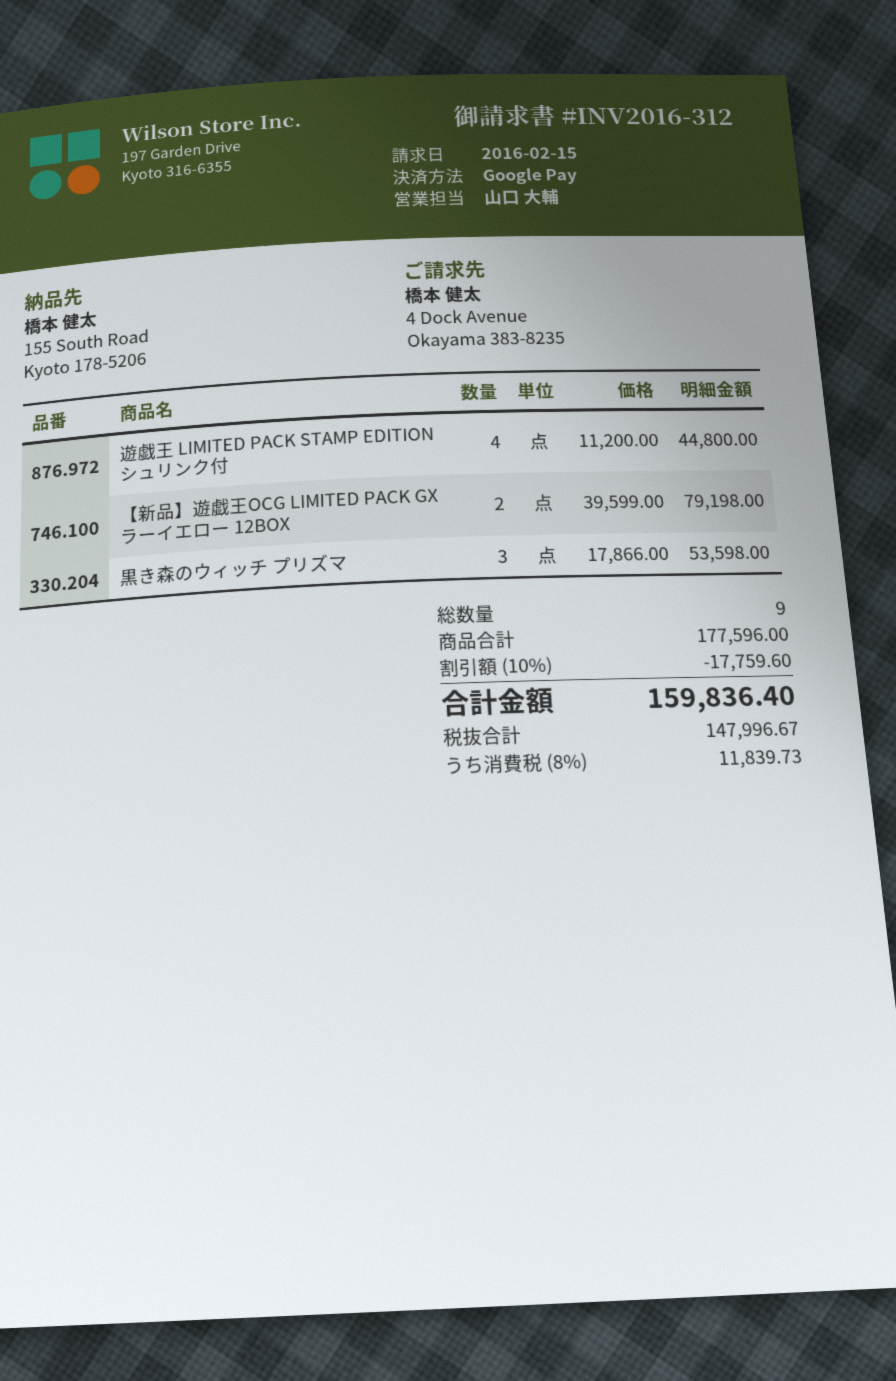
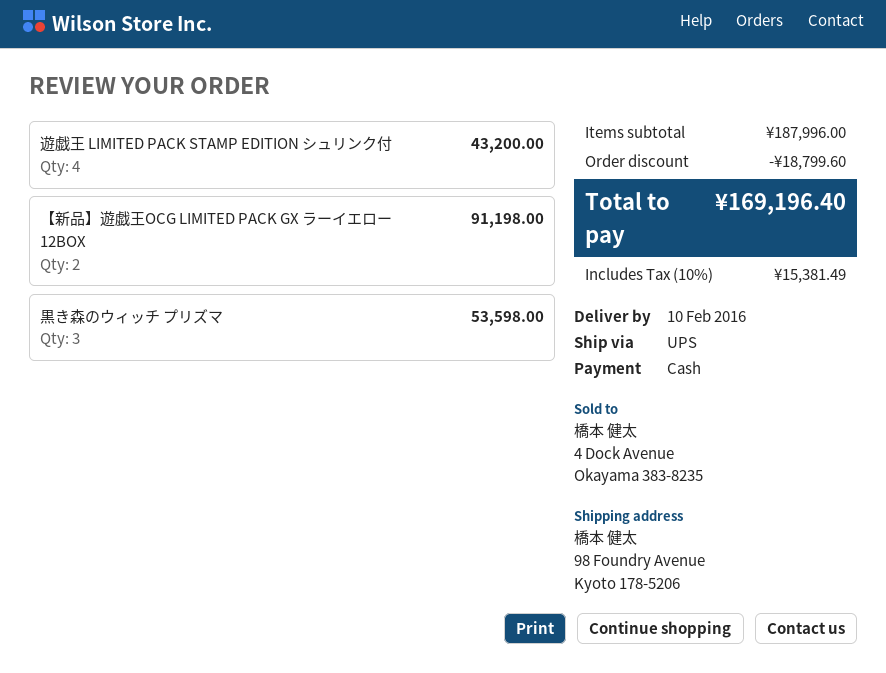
payment method: Google Pay -> cash
ship to: 155 South Road, Kyoto 178-5206 -> 98 Foundry Avenue, Kyoto 178-5206
遊戯王 LIMITED PACK STAMP EDITION シュリンク付: 4 for 44800.00 -> 4 for 43200.00
【新品】遊戯王OCG LIMITED PACK GX ラーイエロー 12BOX: 2 for 79198.00 -> 2 for 91198.00
subtotal: 177596.00 -> 187996.00
discount: 17759.60 -> 18799.60
tax: 8% = 11839.73 -> 10% = 15381.49
total: 159836.40 -> 169196.40

